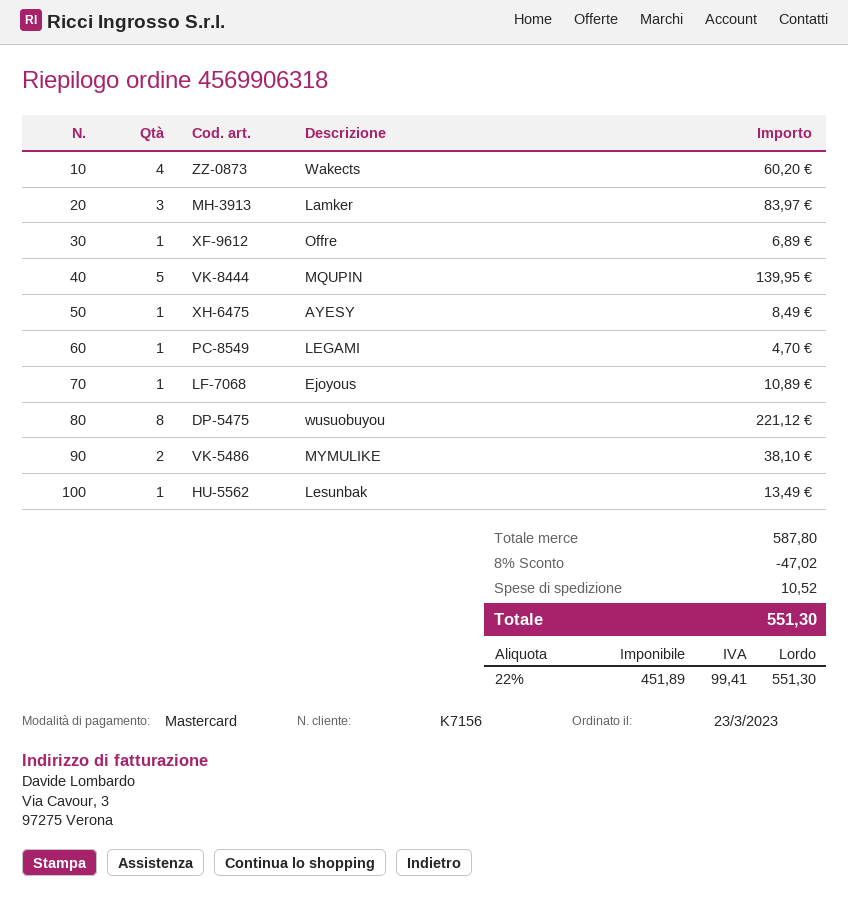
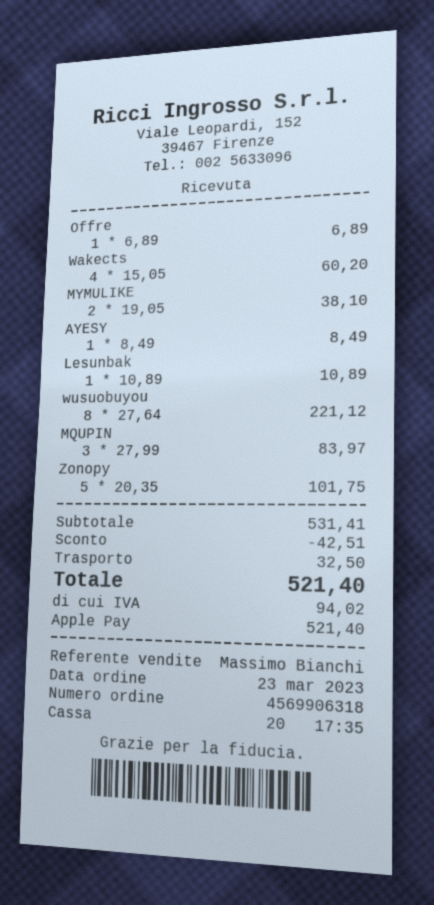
payment method: Mastercard -> Apple Pay
Lamker: 3 for 83.97 -> none
MQUPIN: 5 for 139.95 -> 3 for 83.97
LEGAMI: 1 for 4.70 -> none
Ejoyous: 1 for 10.89 -> none
Lesunbak: 1 for 13.49 -> 1 for 10.89
Zonopy: none -> 5 for 101.75
subtotal: 587.80 -> 531.41
discount: 47.02 -> 42.51
shipping: 10.52 -> 32.50
tax: 99.41 -> 94.02
total: 551.30 -> 521.40

